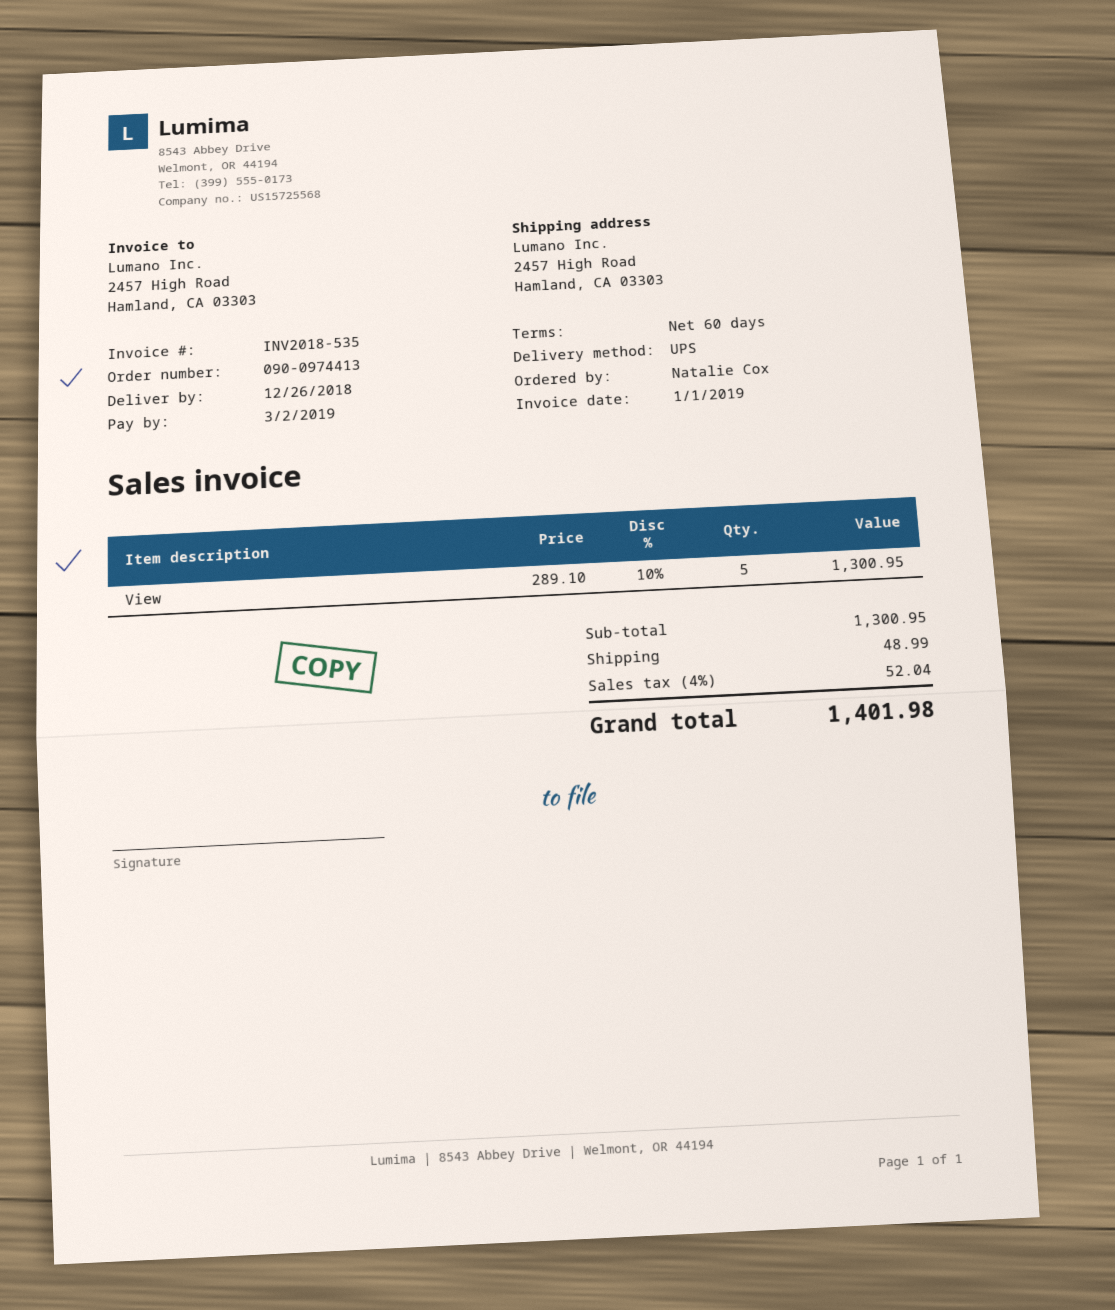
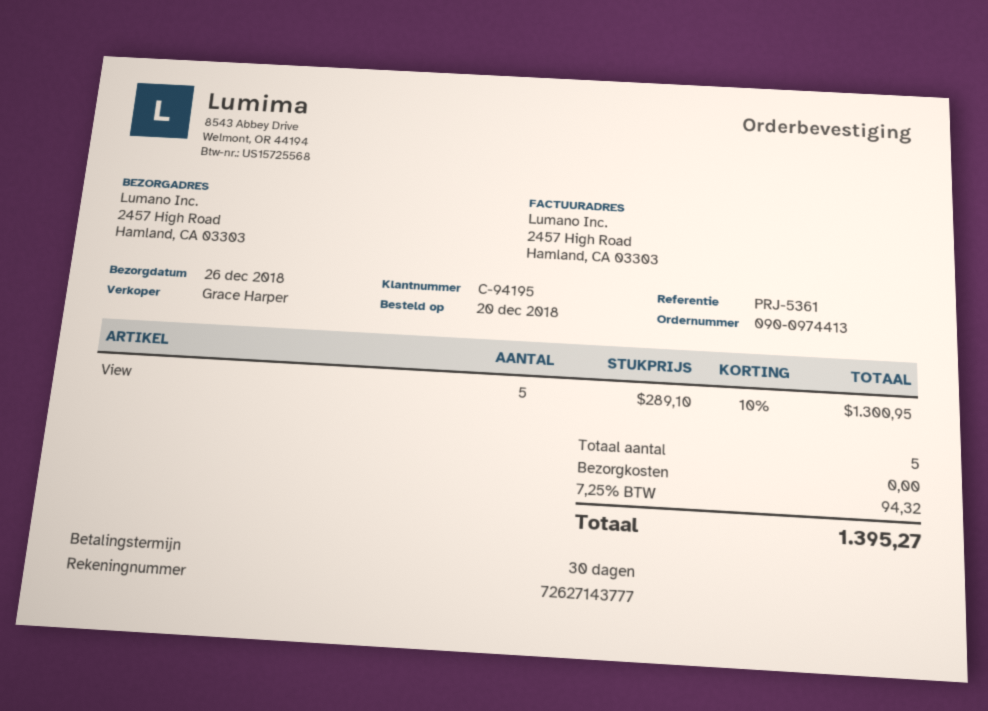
payment terms: 60 days -> 30 days
shipping: 48.99 -> 0.00
tax: 4% = 52.04 -> 7.25% = 94.32
total: 1401.98 -> 1395.27

